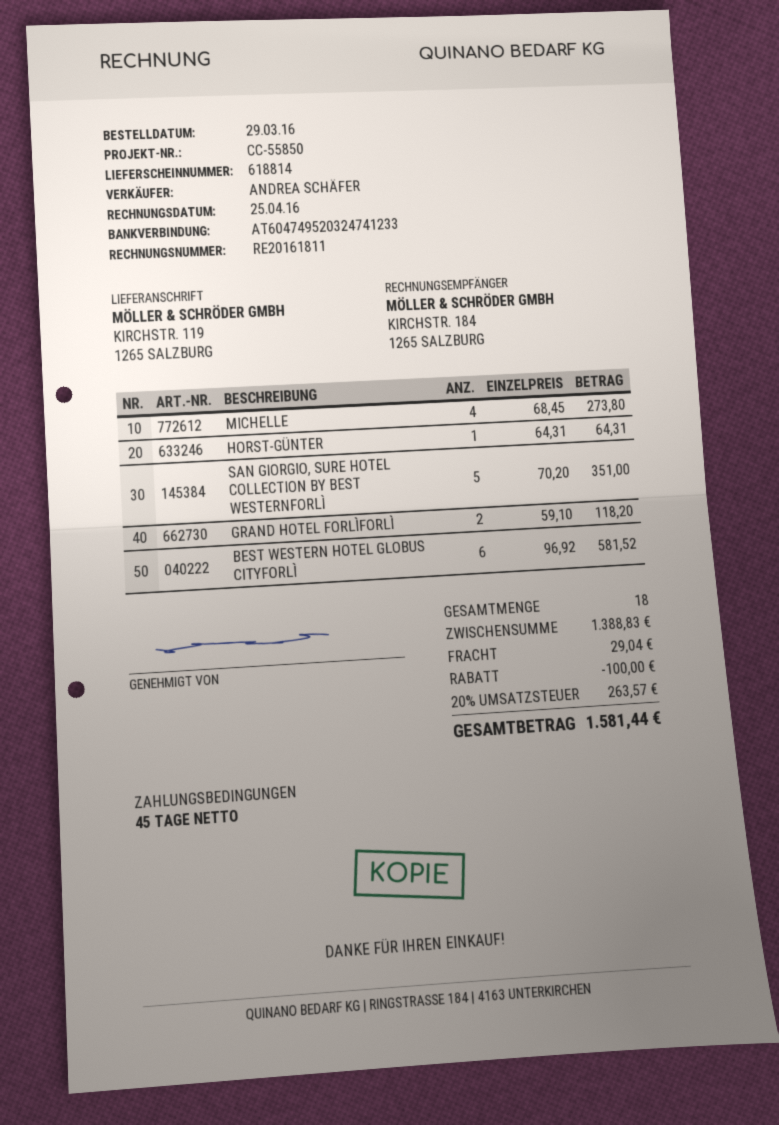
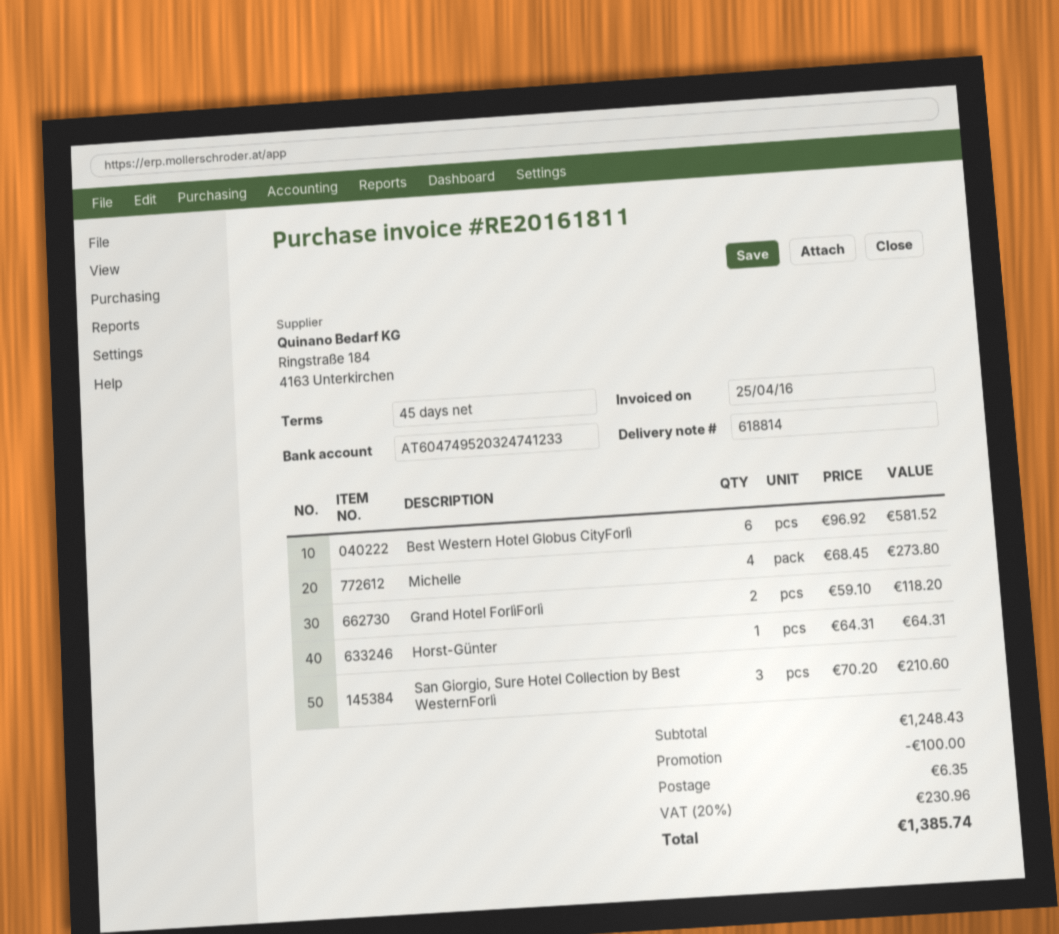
SAN GIORGIO, SURE HOTEL COLLECTION BY BEST WESTERNFORLÌ: 5 x 70.20 = 351.00 -> 3 x 70.20 = 210.60
subtotal: 1388.83 -> 1248.43
shipping: 29.04 -> 6.35
tax: 20% = 263.57 -> 20% = 230.96
total: 1581.44 -> 1385.74

